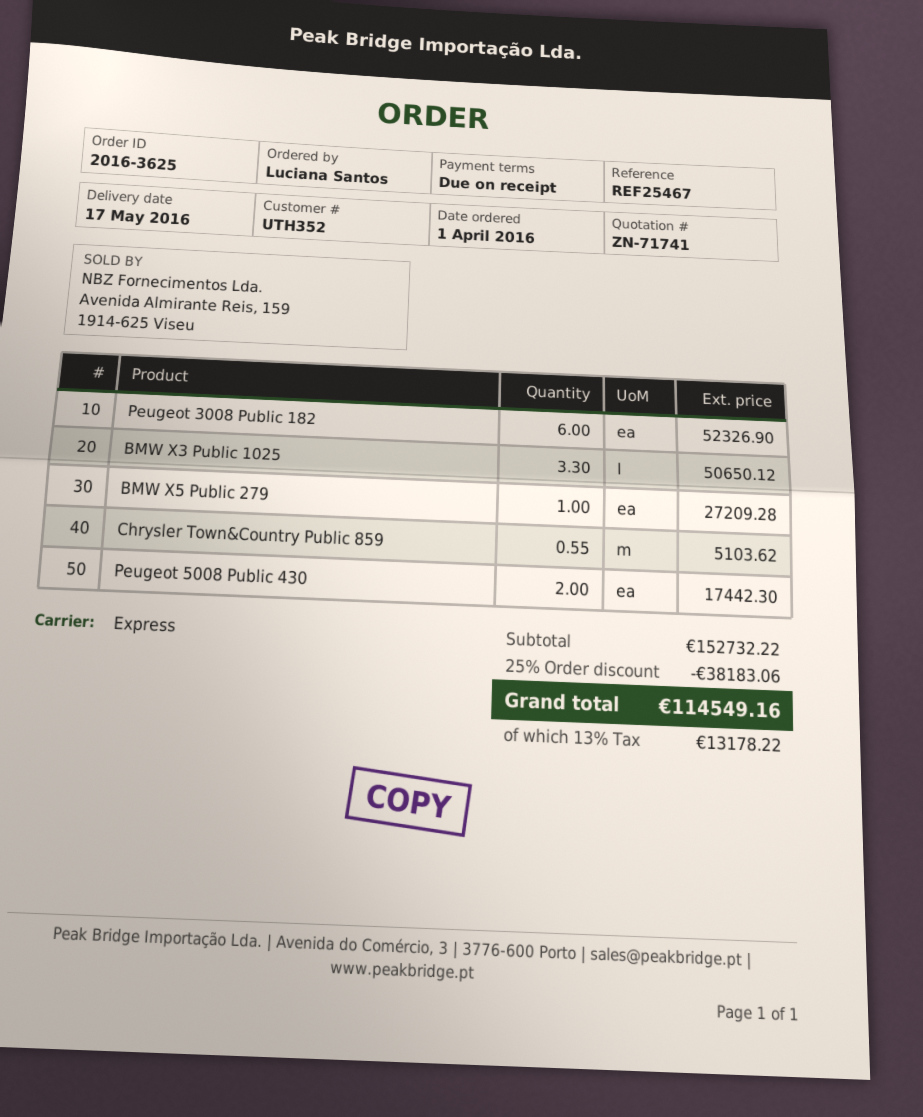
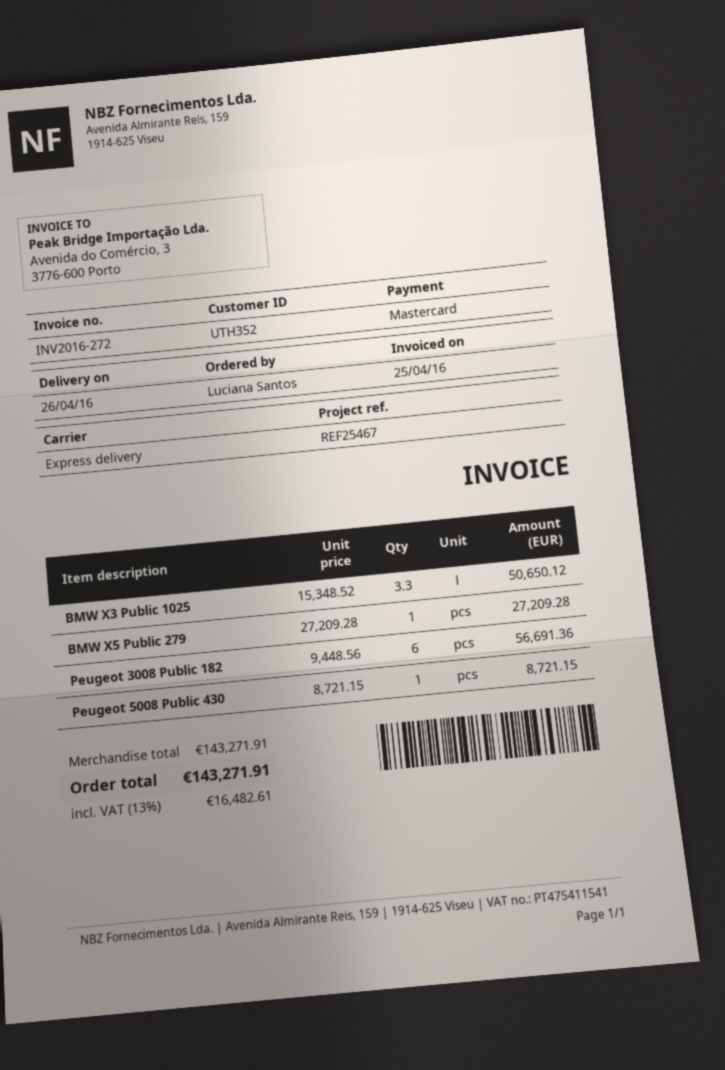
delivery date: 2016-05-17 -> 2016-04-26
Peugeot 3008 Public 182: 6 for 52326.90 -> 6 for 56691.36
Chrysler Town&Country Public 859: 0.55 for 5103.62 -> none
Peugeot 5008 Public 430: 2 for 17442.30 -> 1 for 8721.15
subtotal: 152732.22 -> 143271.91
discount: 25% = 38183.06 -> none
tax: 13% = 13178.22 -> 13% = 16482.61
total: 114549.16 -> 143271.91

